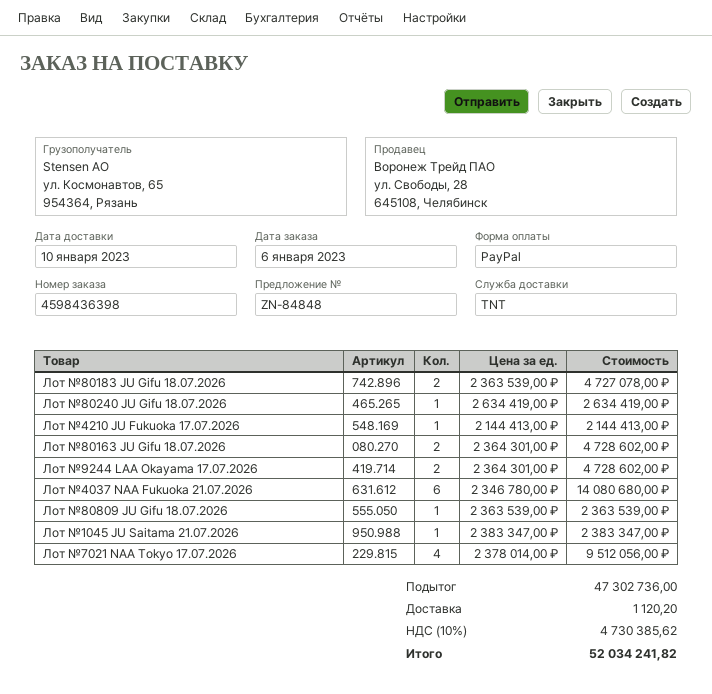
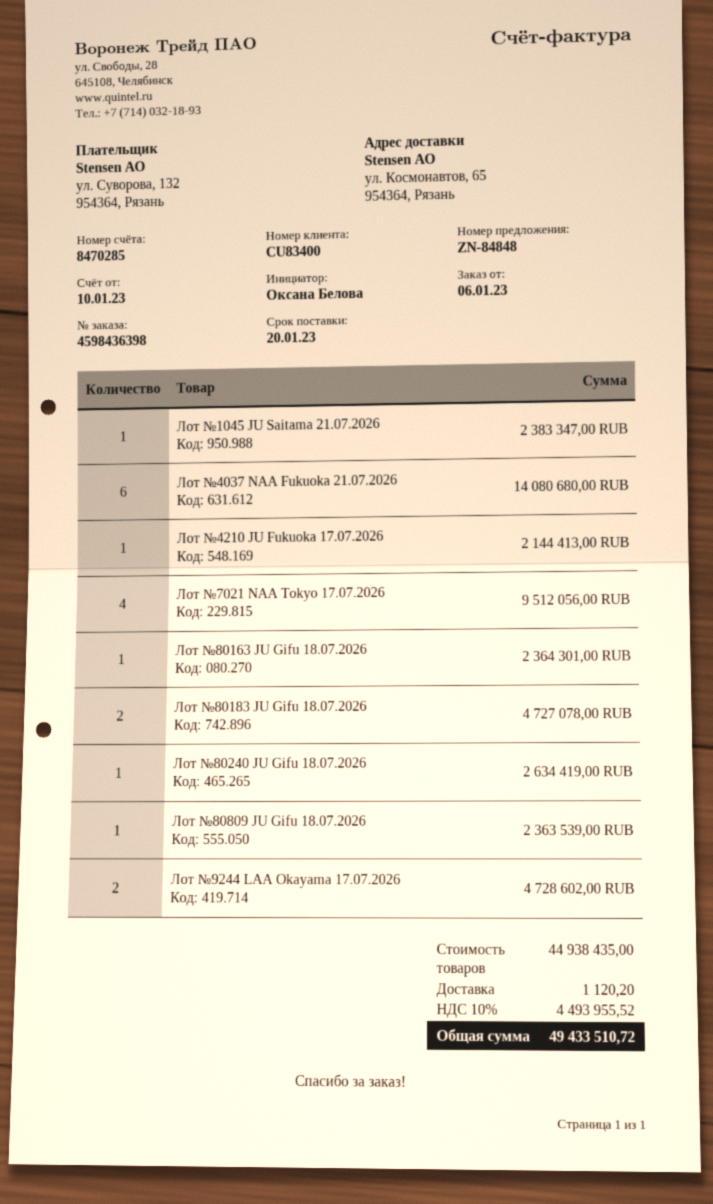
delivery date: 2023-01-10 -> 2023-01-20
Лот №80163 JU Gifu 18.07.2026: 2 for 4728602.00 -> 1 for 2364301.00
subtotal: 47302736.00 -> 44938435.00
tax: 10% = 4730385.62 -> 10% = 4493955.52
total: 52034241.82 -> 49433510.72

